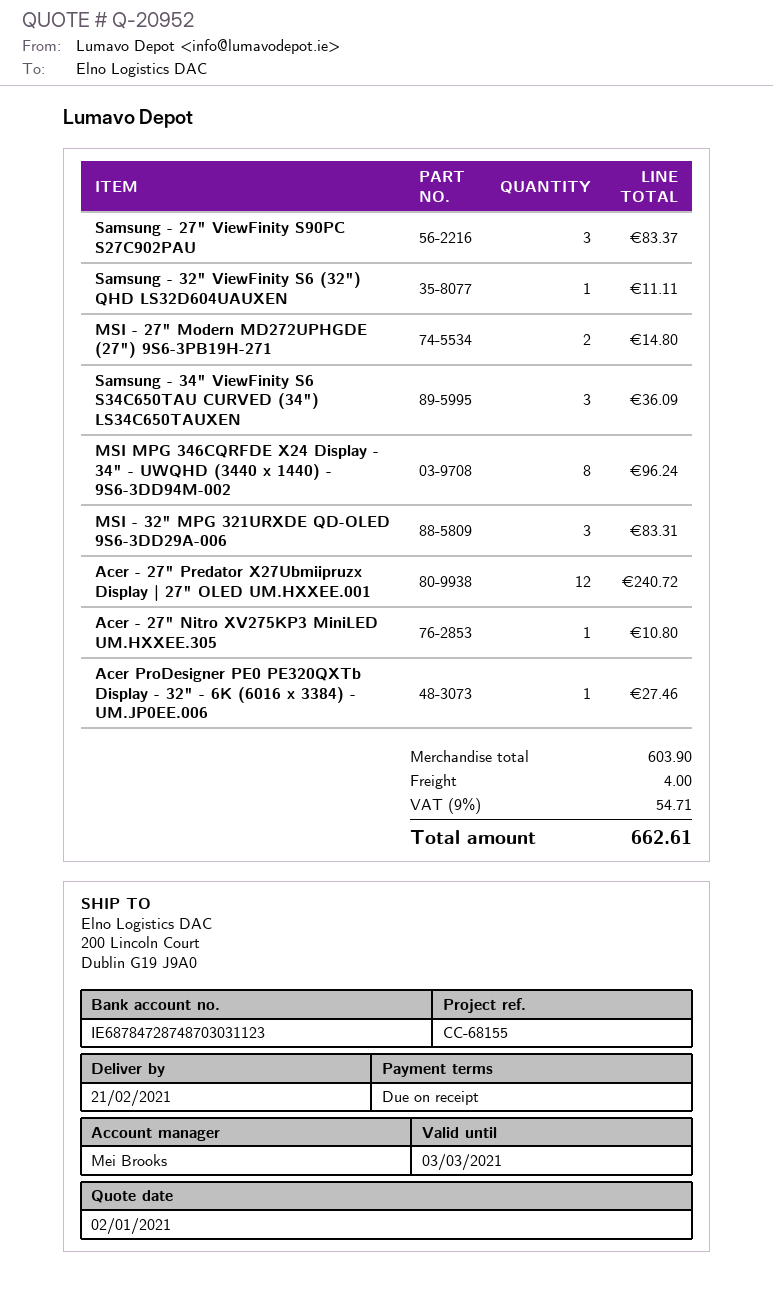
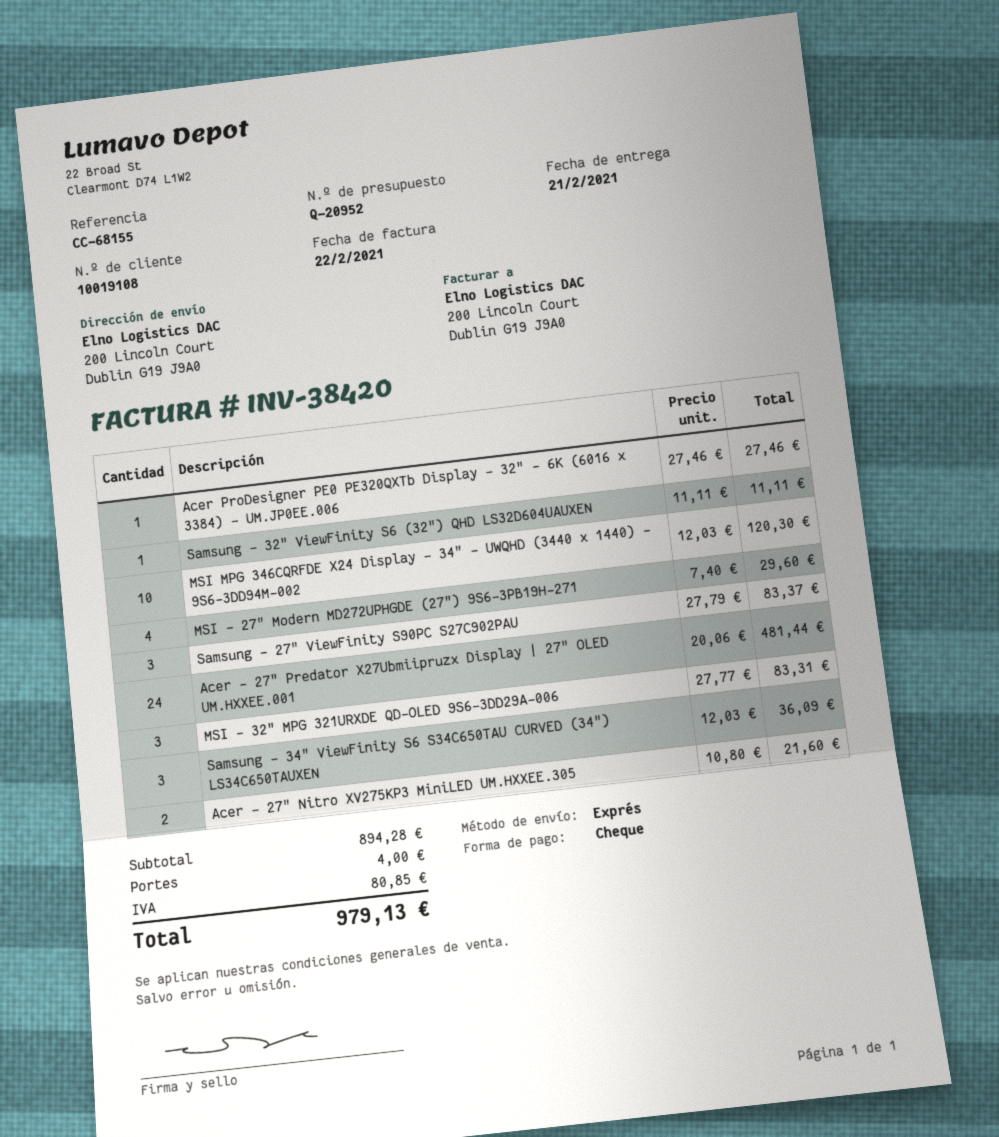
MSI - 27" Modern MD272UPHGDE (27") 9S6-3PB19H-271: 2 for 14.80 -> 4 for 29.60
MSI MPG 346CQRFDE X24 Display - 34" - UWQHD (3440 x 1440) - 9S6-3DD94M-002: 8 for 96.24 -> 10 for 120.30
Acer - 27" Predator X27Ubmiipruzx Display | 27" OLED UM.HXXEE.001: 12 for 240.72 -> 24 for 481.44
Acer - 27" Nitro XV275KP3 MiniLED UM.HXXEE.305: 1 for 10.80 -> 2 for 21.60
subtotal: 603.90 -> 894.28
tax: 54.71 -> 80.85
total: 662.61 -> 979.13

